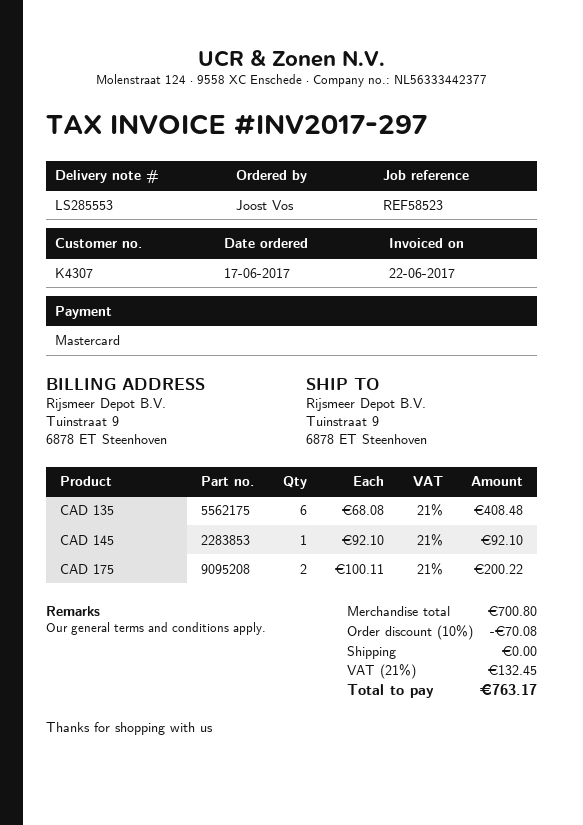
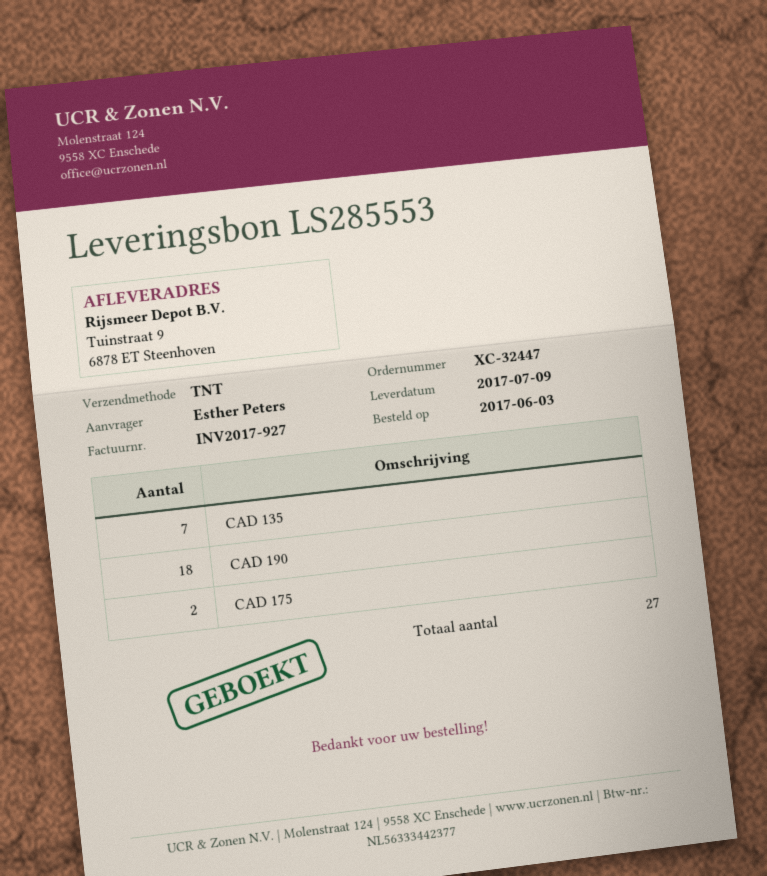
order date: 2017-06-17 -> 2017-06-03
invoice number: INV2017-297 -> INV2017-927
ordered by: Joost Vos -> Esther Peters
CAD 135: 6 -> 7
CAD 145: 1 -> none
CAD 190: none -> 18

